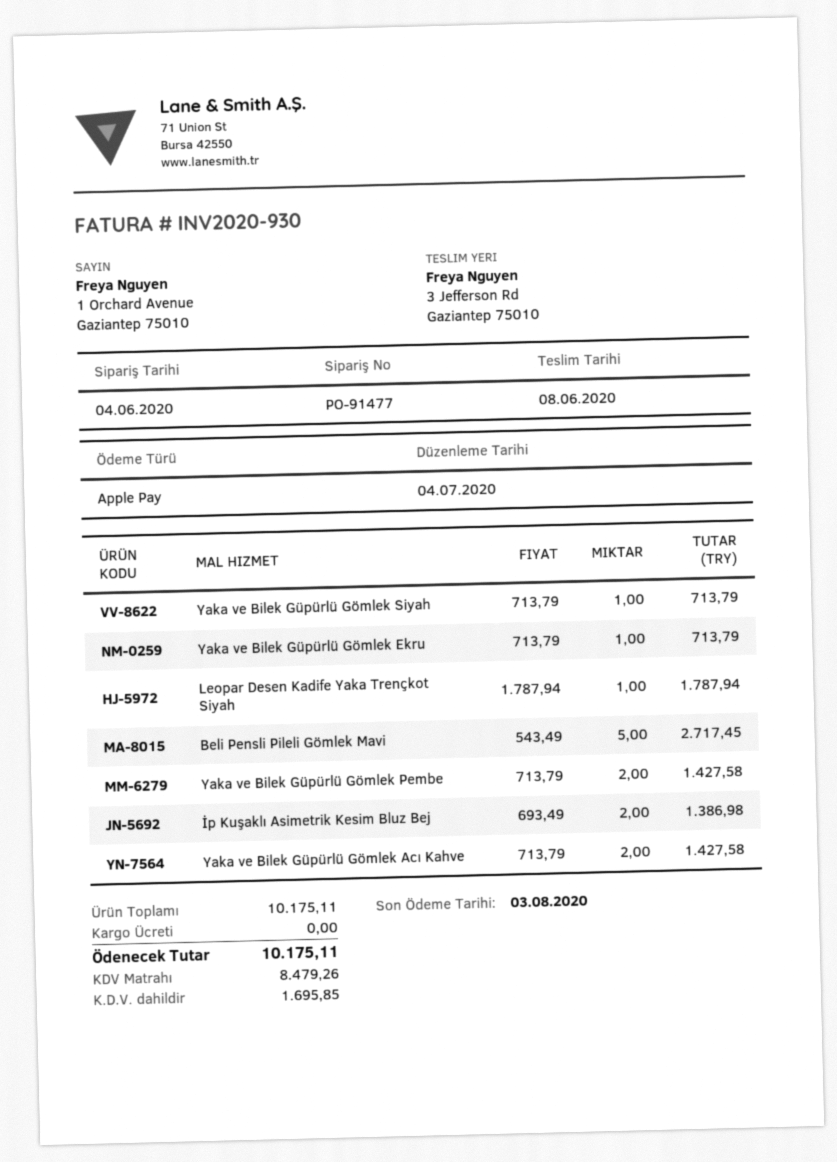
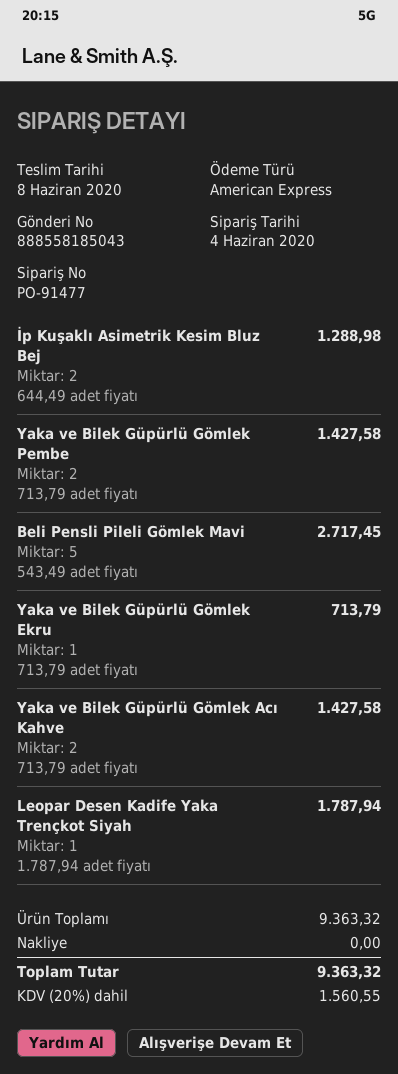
payment method: Apple Pay -> American Express
Yaka ve Bilek Güpürlü Gömlek Siyah: 1 x 713.79 = 713.79 -> none
İp Kuşaklı Asimetrik Kesim Bluz Bej: 2 x 693.49 = 1386.98 -> 2 x 644.49 = 1288.98
subtotal: 10175.11 -> 9363.32
tax: 1695.85 -> 1560.55
total: 10175.11 -> 9363.32

